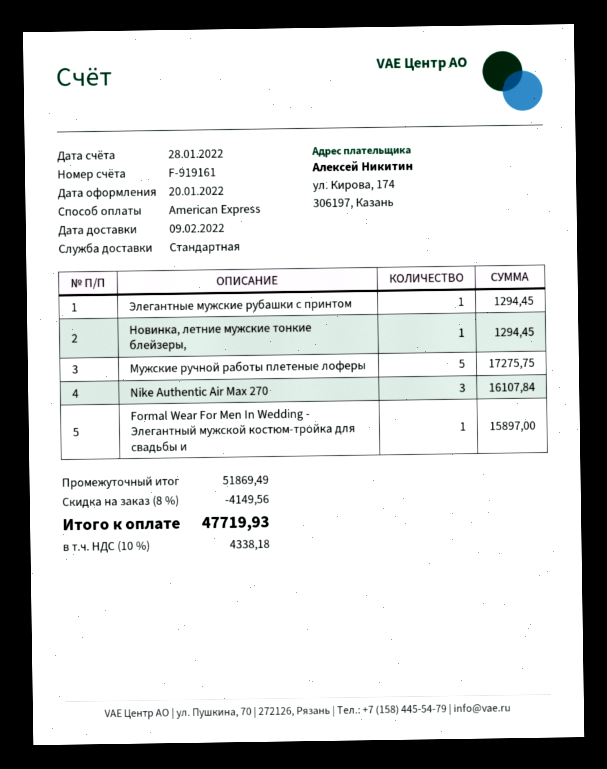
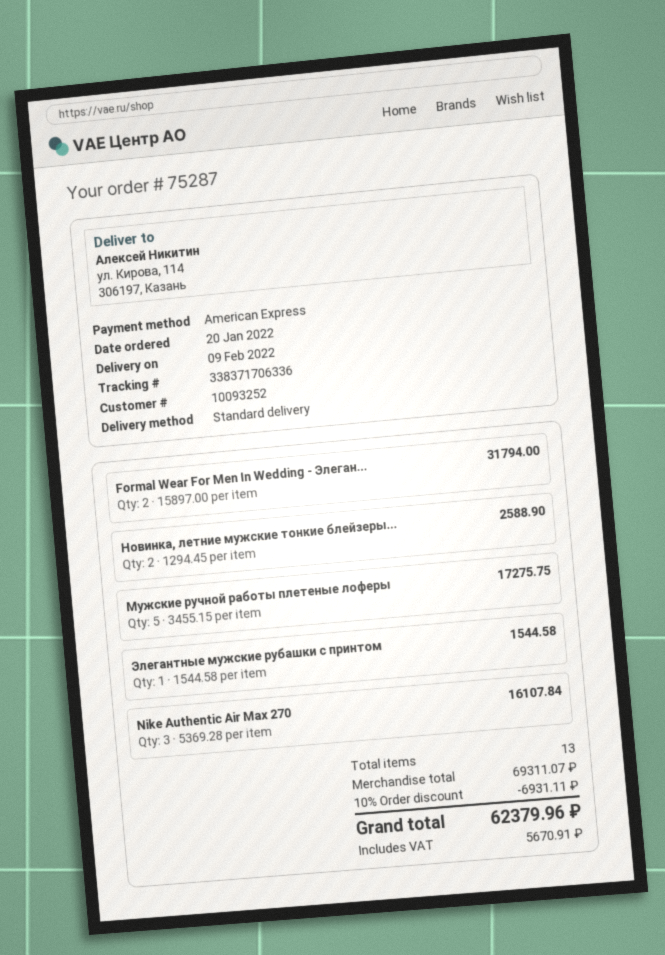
Элегантные мужские рубашки с принтом: 1 for 1294.45 -> 1 for 1544.58
Новинка, летние мужские тонкие блейзеры,: 1 for 1294.45 -> 2 for 2588.90
Formal Wear For Men In Wedding - Элегантный мужской костюм-тройка для свадьбы и: 1 for 15897.00 -> 2 for 31794.00
subtotal: 51869.49 -> 69311.07
discount: 8% = 4149.56 -> 10% = 6931.11
tax: 4338.18 -> 5670.91
total: 47719.93 -> 62379.96

